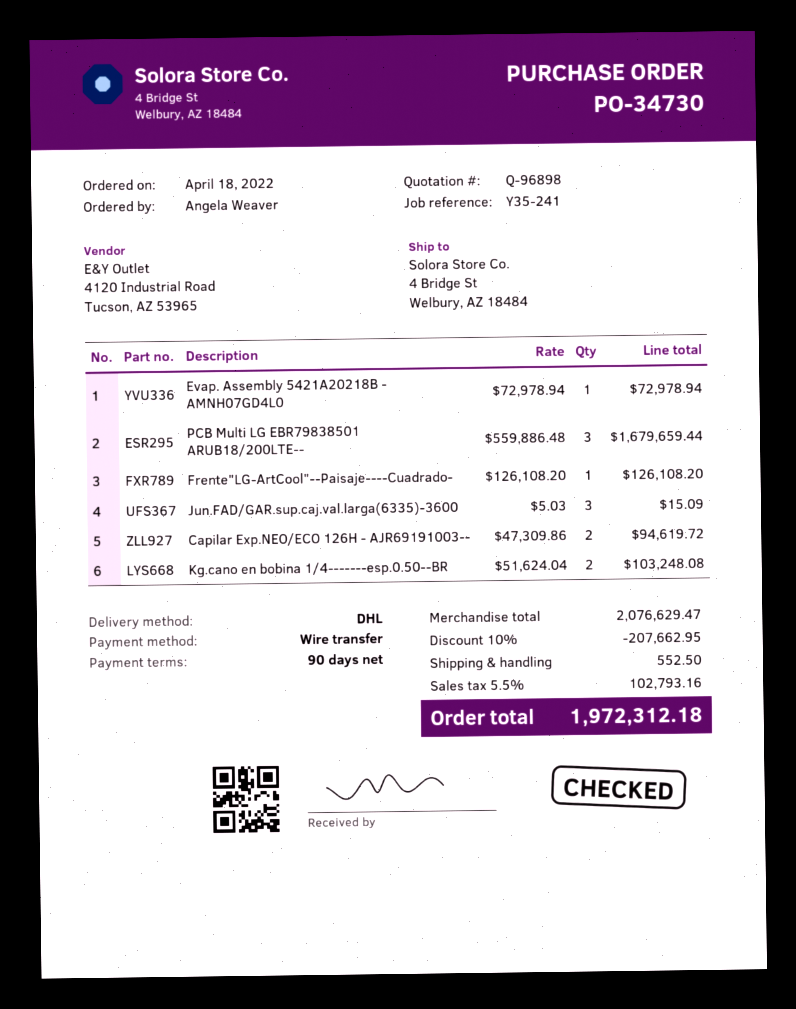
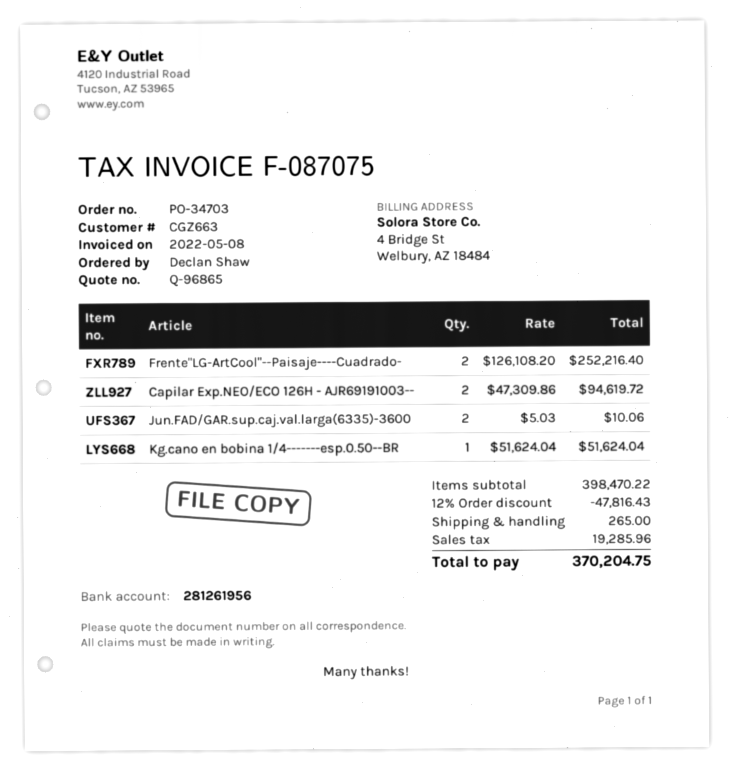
quote number: Q-96898 -> Q-96865
order number: PO-34730 -> PO-34703
ordered by: Angela Weaver -> Declan Shaw
Evap. Assembly 5421A20218B - AMNH07GD4L0: 1 x 72978.94 = 72978.94 -> none
PCB Multi LG EBR79838501 ARUB18/200LTE--: 3 x 559886.48 = 1679659.44 -> none
Frente"LG-ArtCool"--Paisaje----Cuadrado-: 1 x 126108.20 = 126108.20 -> 2 x 126108.20 = 252216.40
Jun.FAD/GAR.sup.caj.val.larga(6335)-3600: 3 x 5.03 = 15.09 -> 2 x 5.03 = 10.06
Kg.cano en bobina 1/4-------esp.0.50--BR: 2 x 51624.04 = 103248.08 -> 1 x 51624.04 = 51624.04
subtotal: 2076629.47 -> 398470.22
discount: 10% = 207662.95 -> 12% = 47816.43
shipping: 552.50 -> 265.00
tax: 102793.16 -> 19285.96
total: 1972312.18 -> 370204.75

